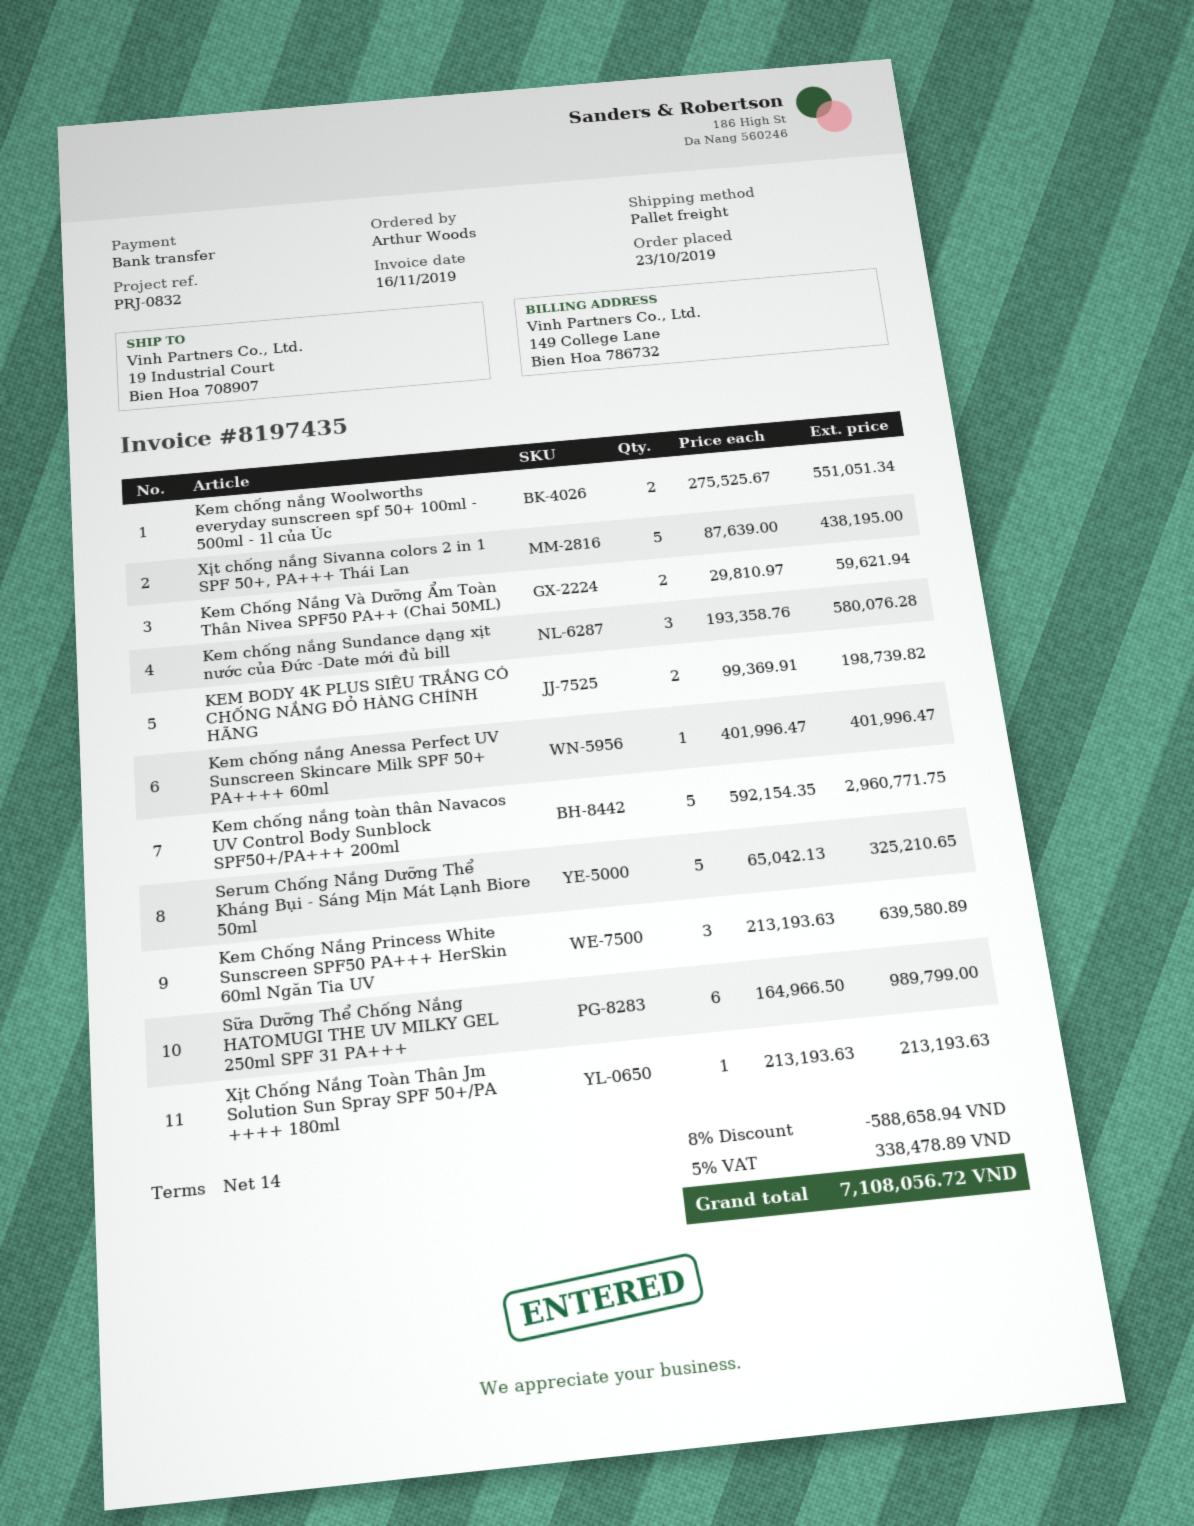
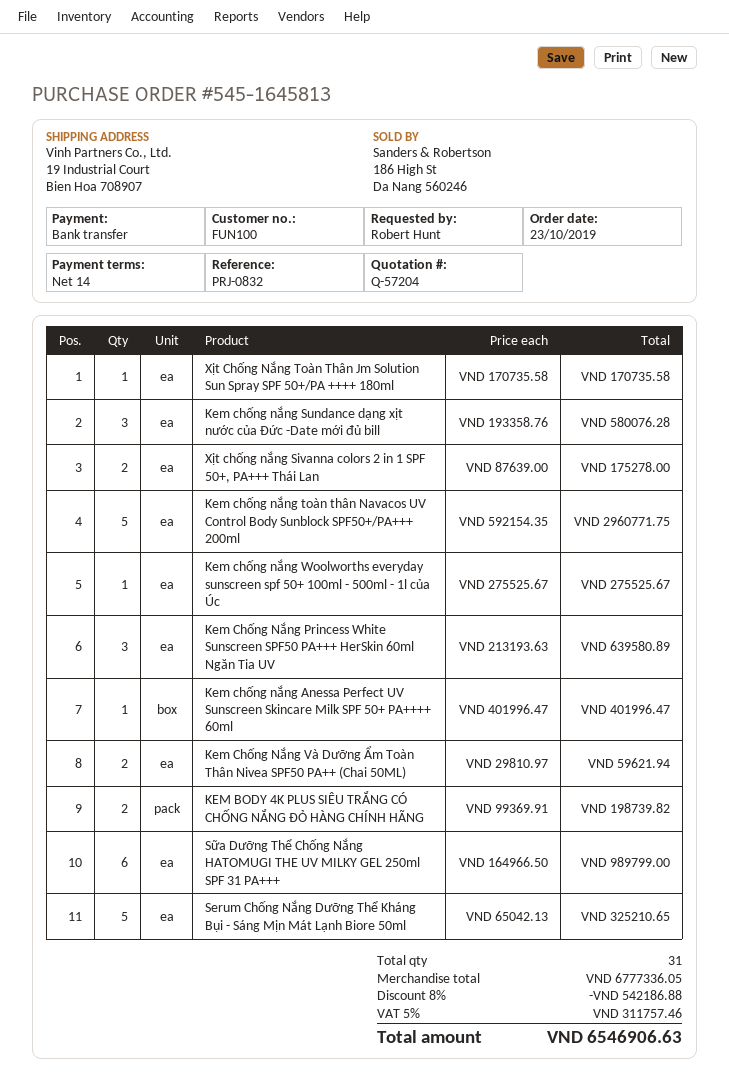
ordered by: Arthur Woods -> Robert Hunt
Kem chống nắng Woolworths everyday sunscreen spf 50+ 100ml - 500ml - 1l của Úc: 2 x 275525.67 = 551051.34 -> 1 x 275525.67 = 275525.67
Xịt chống nắng Sivanna colors 2 in 1 SPF 50+, PA+++ Thái Lan: 5 x 87639.00 = 438195.00 -> 2 x 87639.00 = 175278.00
Xịt Chống Nắng Toàn Thân Jm Solution Sun Spray SPF 50+/PA ++++ 180ml: 1 x 213193.63 = 213193.63 -> 1 x 170735.58 = 170735.58
discount: 8% = 588658.94 -> 8% = 542186.88
tax: 5% = 338478.89 -> 5% = 311757.46
total: 7108056.72 -> 6546906.63

